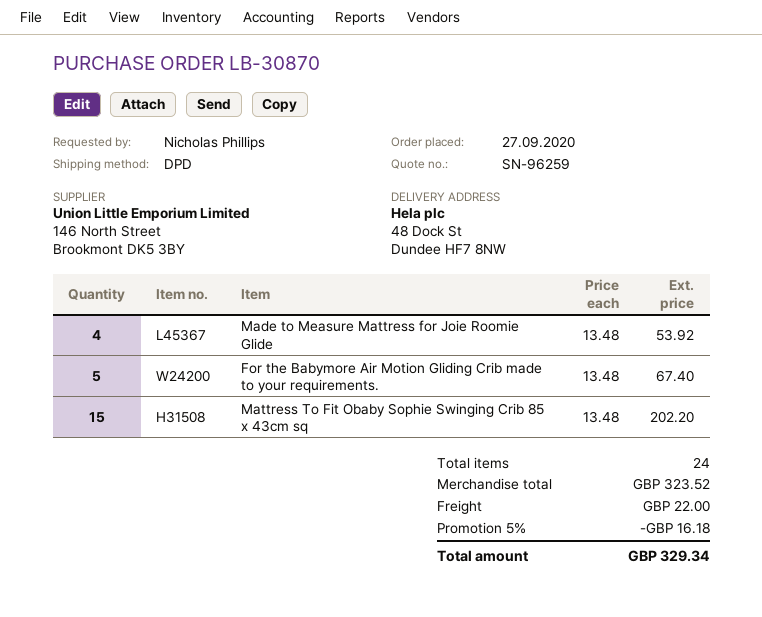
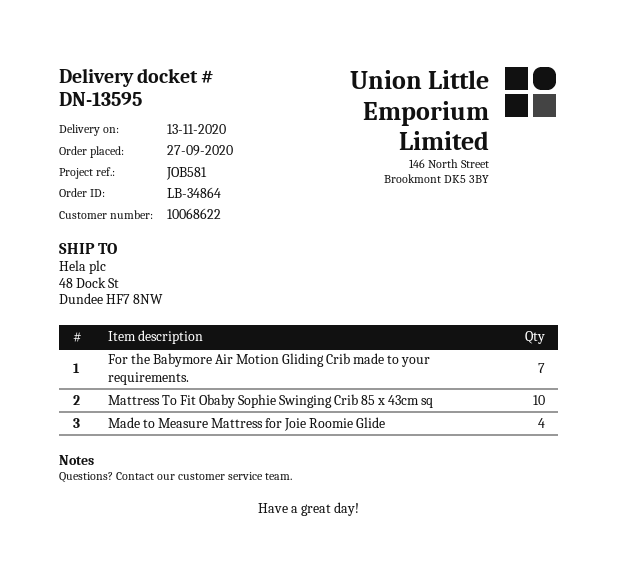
order number: LB-30870 -> LB-34864
For the Babymore Air Motion Gliding Crib made to your requirements.: 5 -> 7
Mattress To Fit Obaby Sophie Swinging Crib 85 x 43cm sq: 15 -> 10

